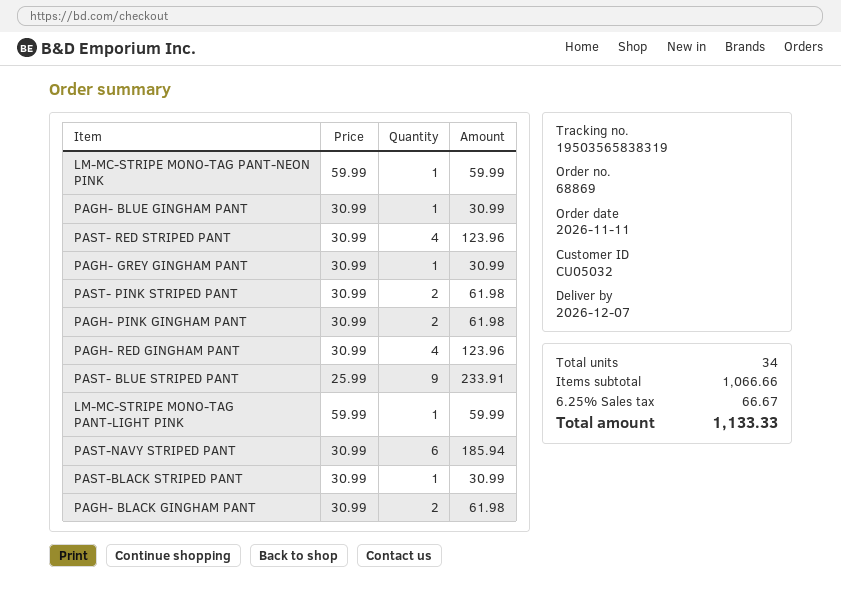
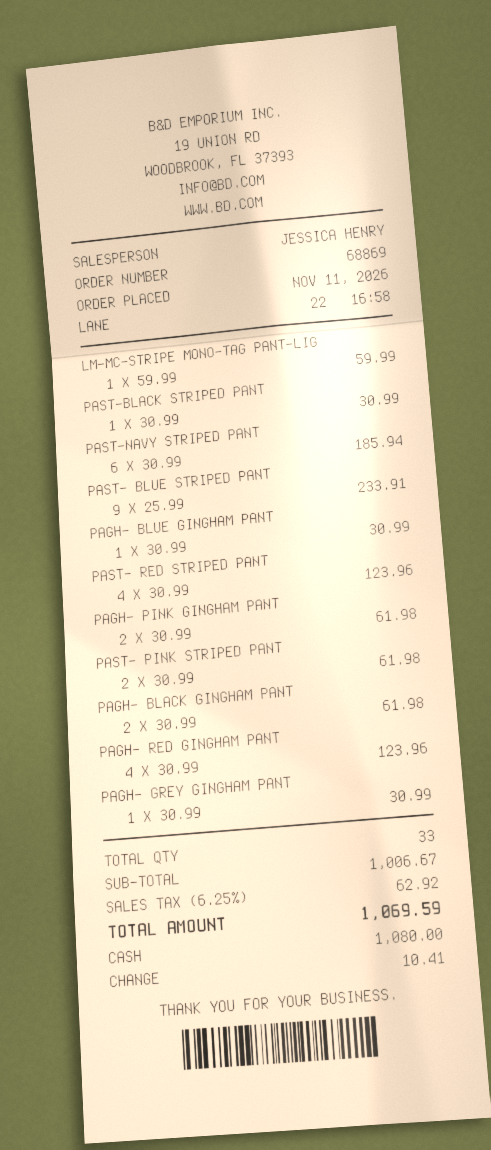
LM-MC-STRIPE MONO-TAG PANT-NEON PINK: 1 x 59.99 = 59.99 -> none
total quantity: 34 -> 33
subtotal: 1066.66 -> 1006.67
tax: 6.25% = 66.67 -> 6.25% = 62.92
total: 1133.33 -> 1069.59

